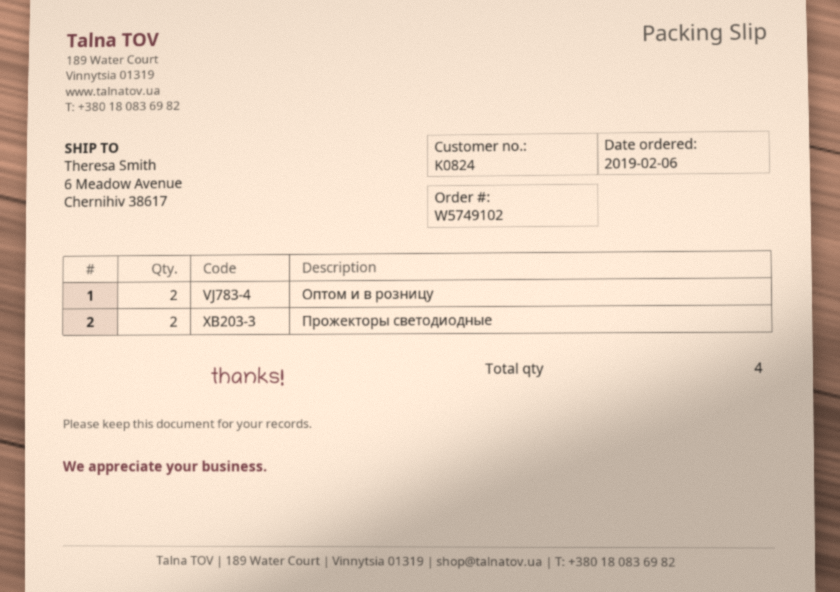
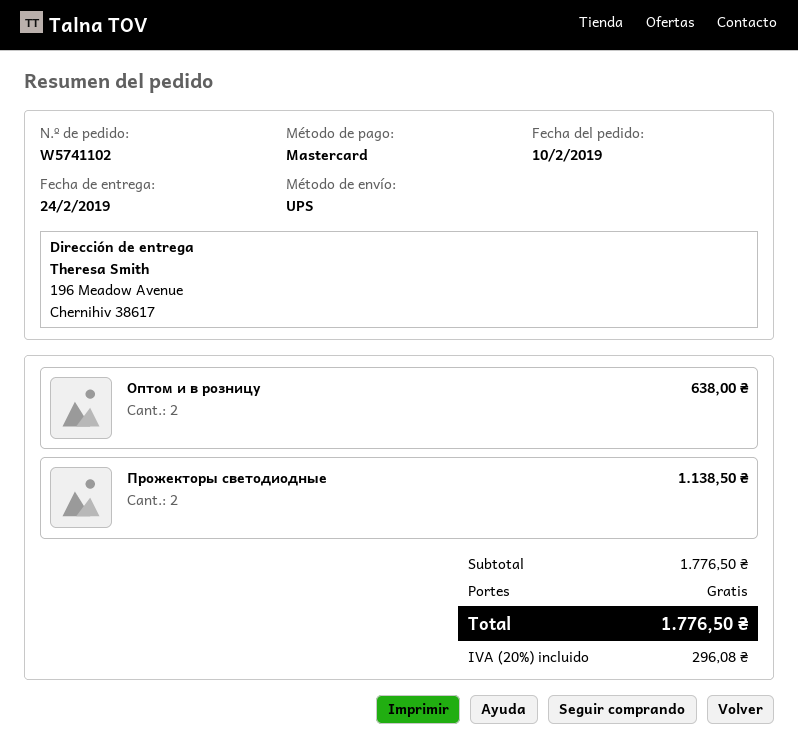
order number: W5749102 -> W5741102
order date: 2019-02-06 -> 2019-02-10
ship to: 6 Meadow Avenue, Chernihiv 38617 -> 196 Meadow Avenue, Chernihiv 38617

